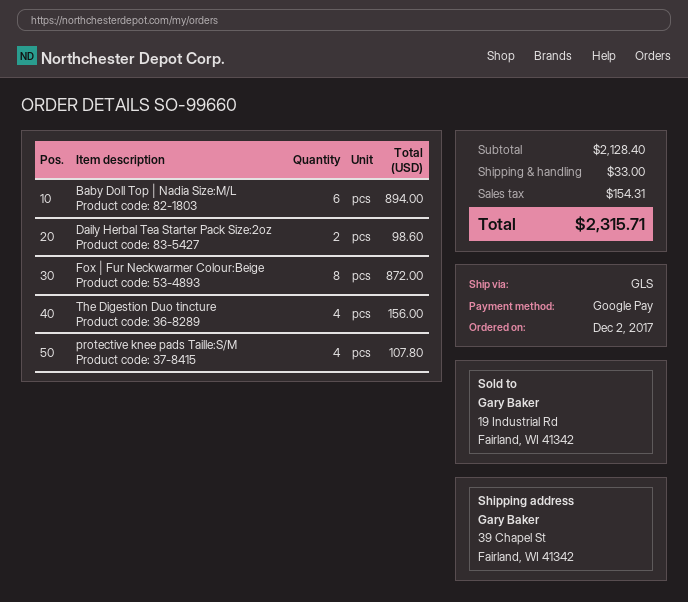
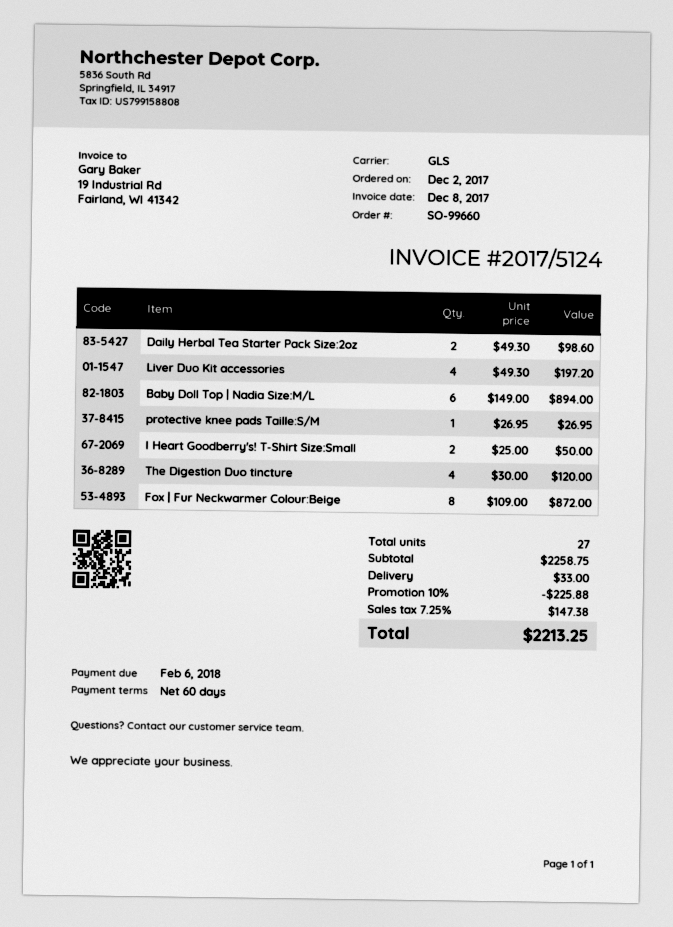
The Digestion Duo tincture: 4 for 156.00 -> 4 for 120.00
protective knee pads Taille:S/M: 4 for 107.80 -> 1 for 26.95
Liver Duo Kit accessories: none -> 4 for 197.20
I Heart Goodberry's! T-Shirt Size:Small: none -> 2 for 50.00
subtotal: 2128.40 -> 2258.75
discount: none -> 10% = 225.88
tax: 154.31 -> 147.38
total: 2315.71 -> 2213.25

